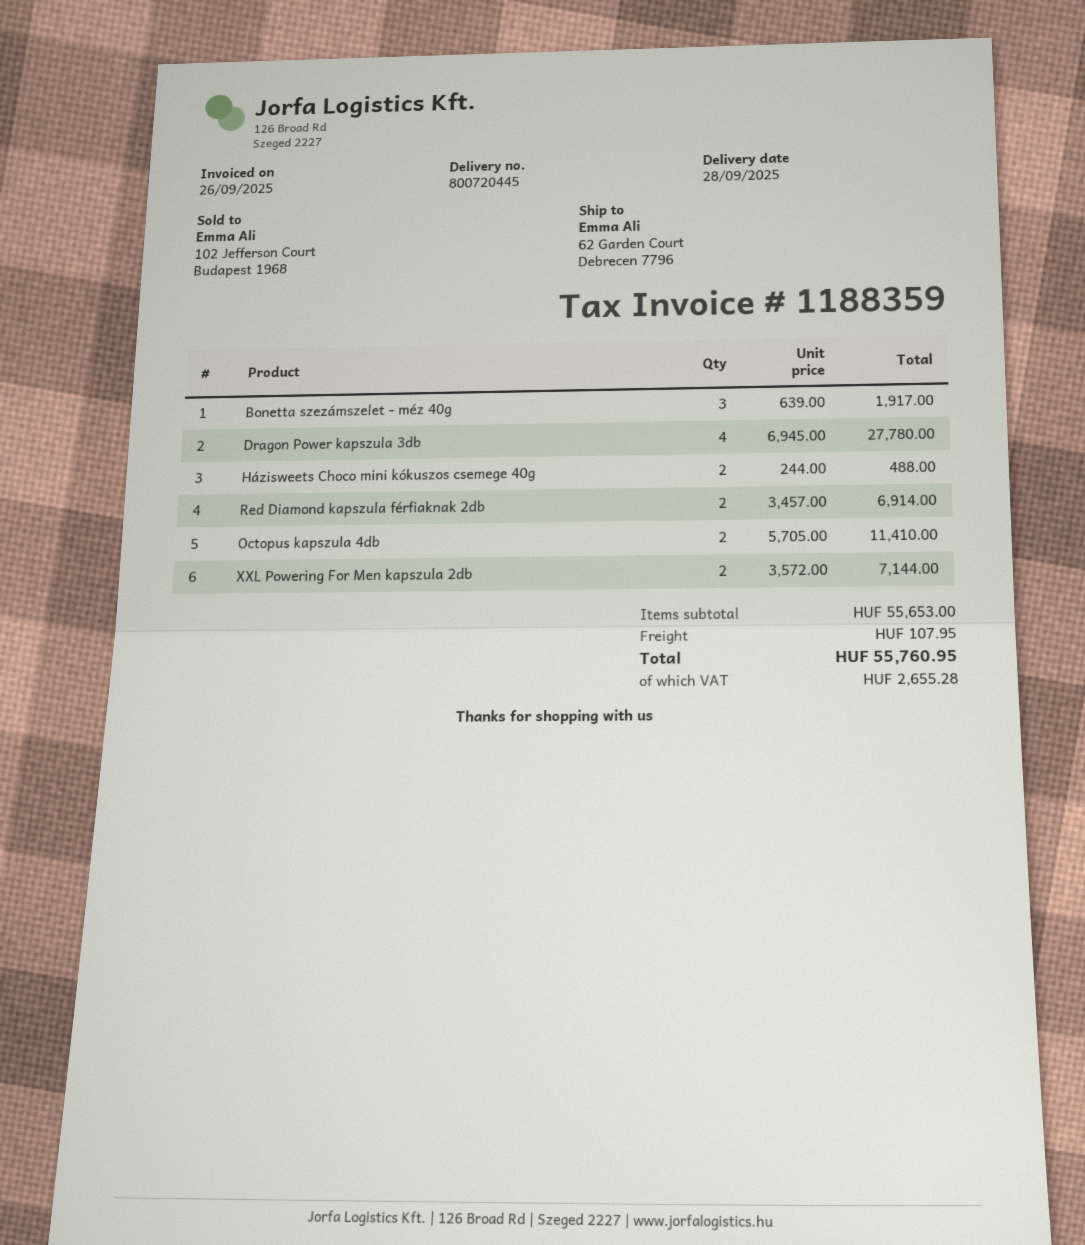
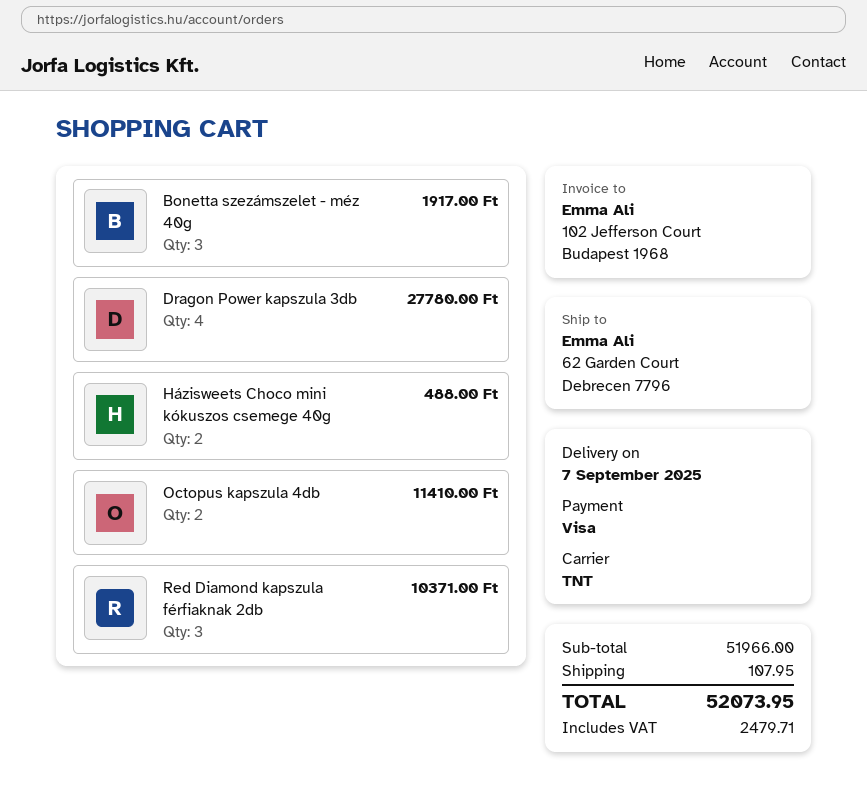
delivery date: 2025-09-28 -> 2025-09-07
Red Diamond kapszula férfiaknak 2db: 2 for 6914.00 -> 3 for 10371.00
XXL Powering For Men kapszula 2db: 2 for 7144.00 -> none
subtotal: 55653.00 -> 51966.00
tax: 2655.28 -> 2479.71
total: 55760.95 -> 52073.95

